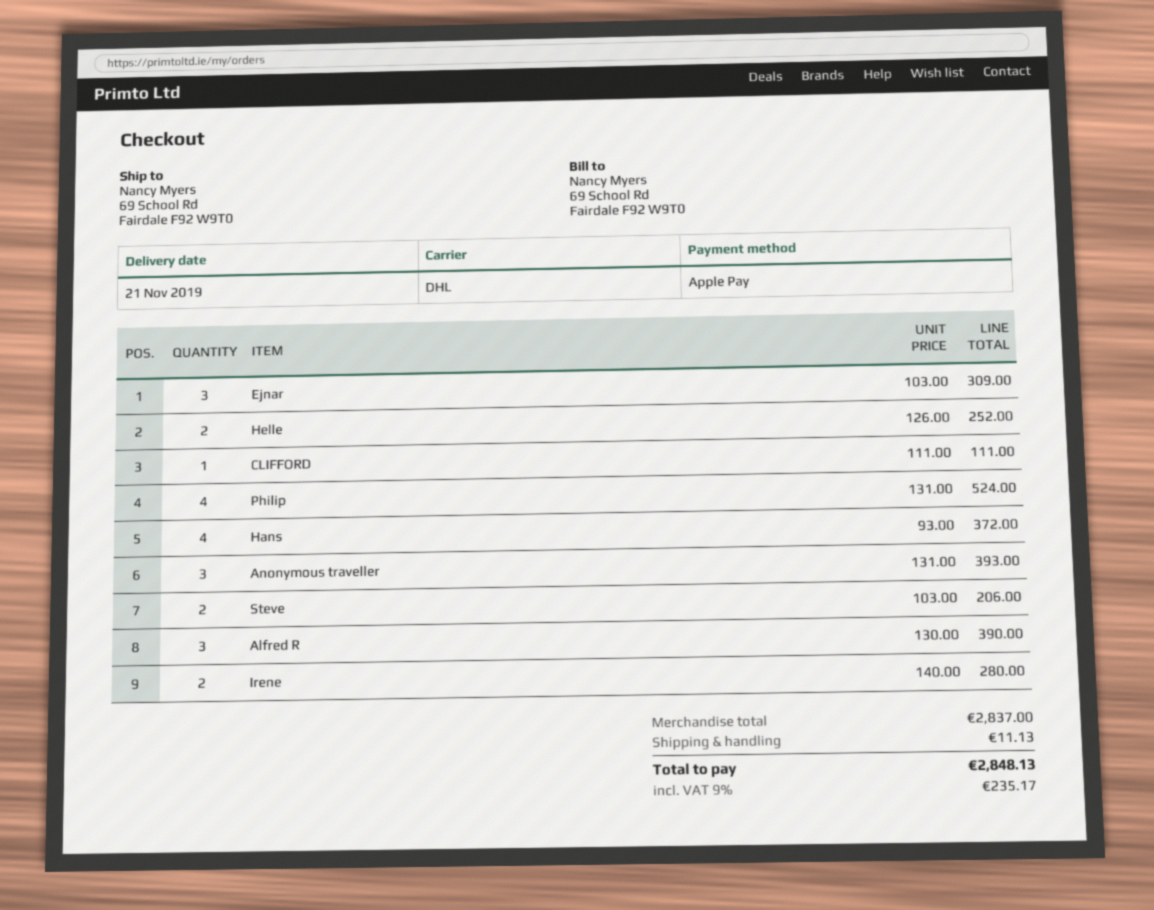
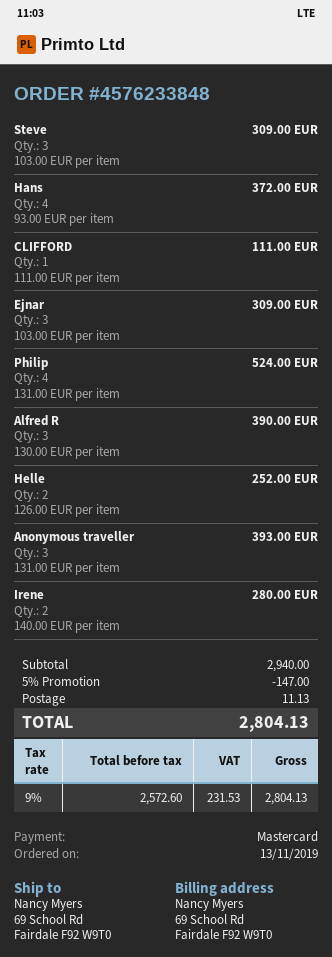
payment method: Apple Pay -> Mastercard
Steve: 2 x 103.00 = 206.00 -> 3 x 103.00 = 309.00
subtotal: 2837.00 -> 2940.00
discount: none -> 5% = 147.00
tax: 9% = 235.17 -> 9% = 231.53
total: 2848.13 -> 2804.13

